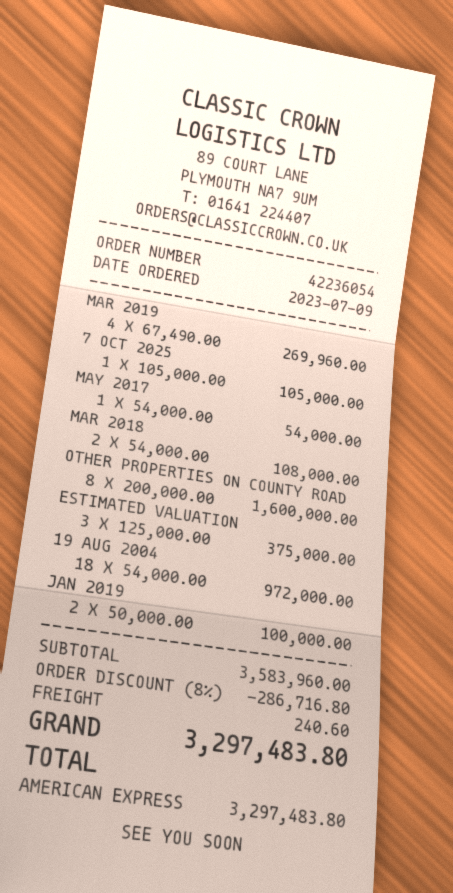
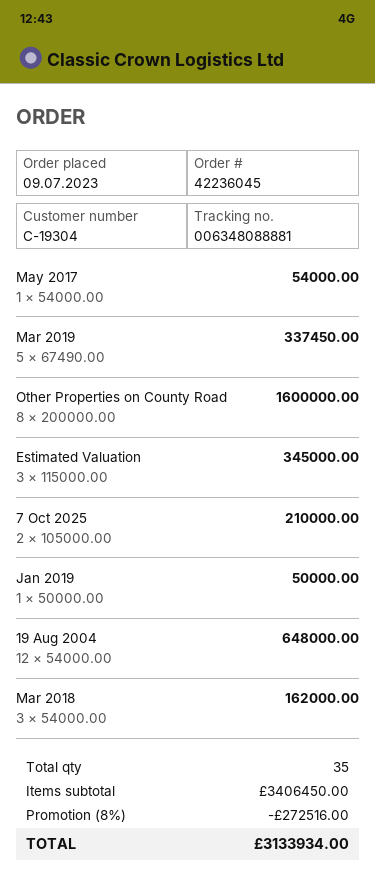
order number: 42236054 -> 42236045
MAR 2019: 4 x 67490.00 = 269960.00 -> 5 x 67490.00 = 337450.00
7 OCT 2025: 1 x 105000.00 = 105000.00 -> 2 x 105000.00 = 210000.00
MAR 2018: 2 x 54000.00 = 108000.00 -> 3 x 54000.00 = 162000.00
ESTIMATED VALUATION: 3 x 125000.00 = 375000.00 -> 3 x 115000.00 = 345000.00
19 AUG 2004: 18 x 54000.00 = 972000.00 -> 12 x 54000.00 = 648000.00
JAN 2019: 2 x 50000.00 = 100000.00 -> 1 x 50000.00 = 50000.00
subtotal: 3583960.00 -> 3406450.00
discount: 8% = 286716.80 -> 8% = 272516.00
shipping: 240.60 -> none
total: 3297483.80 -> 3133934.00

